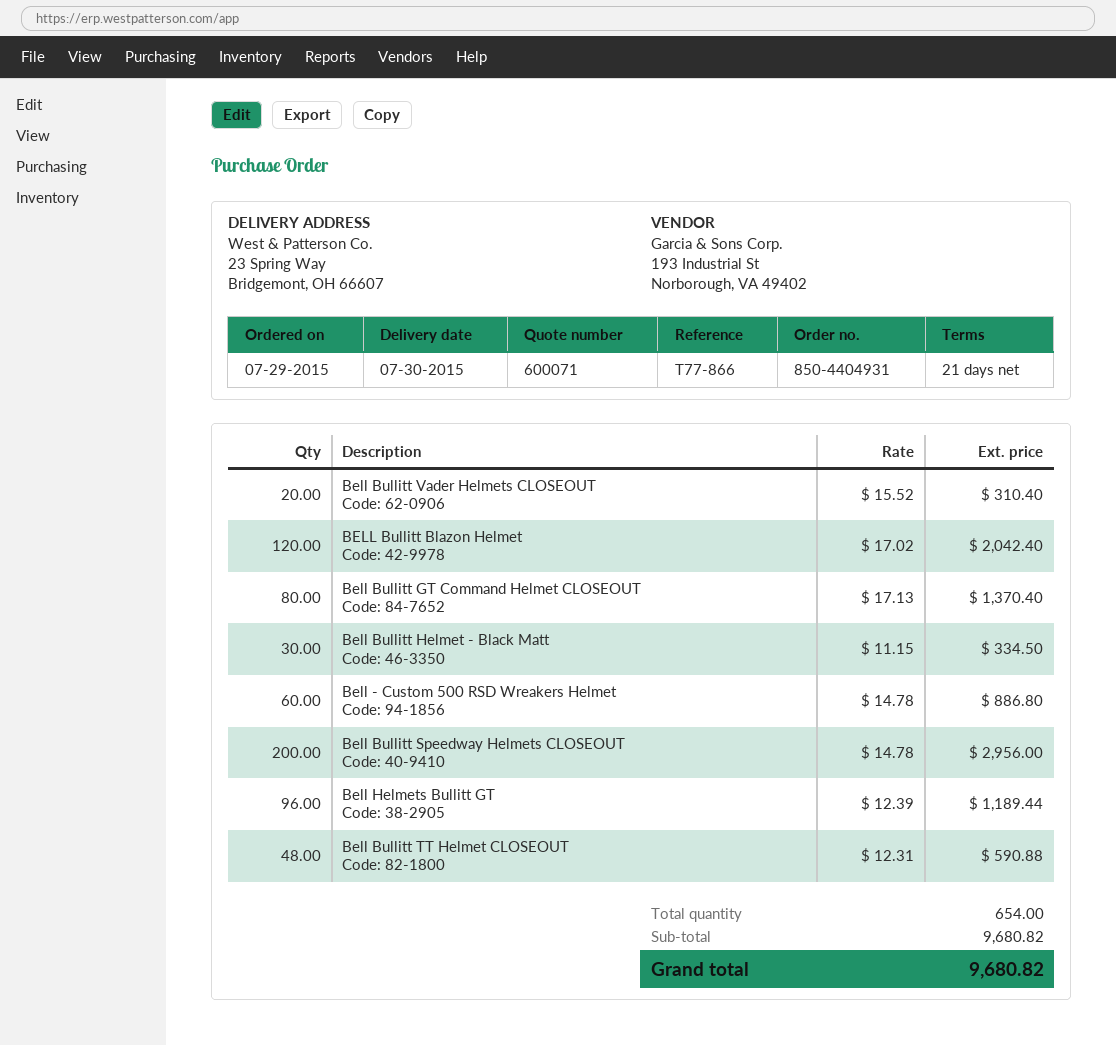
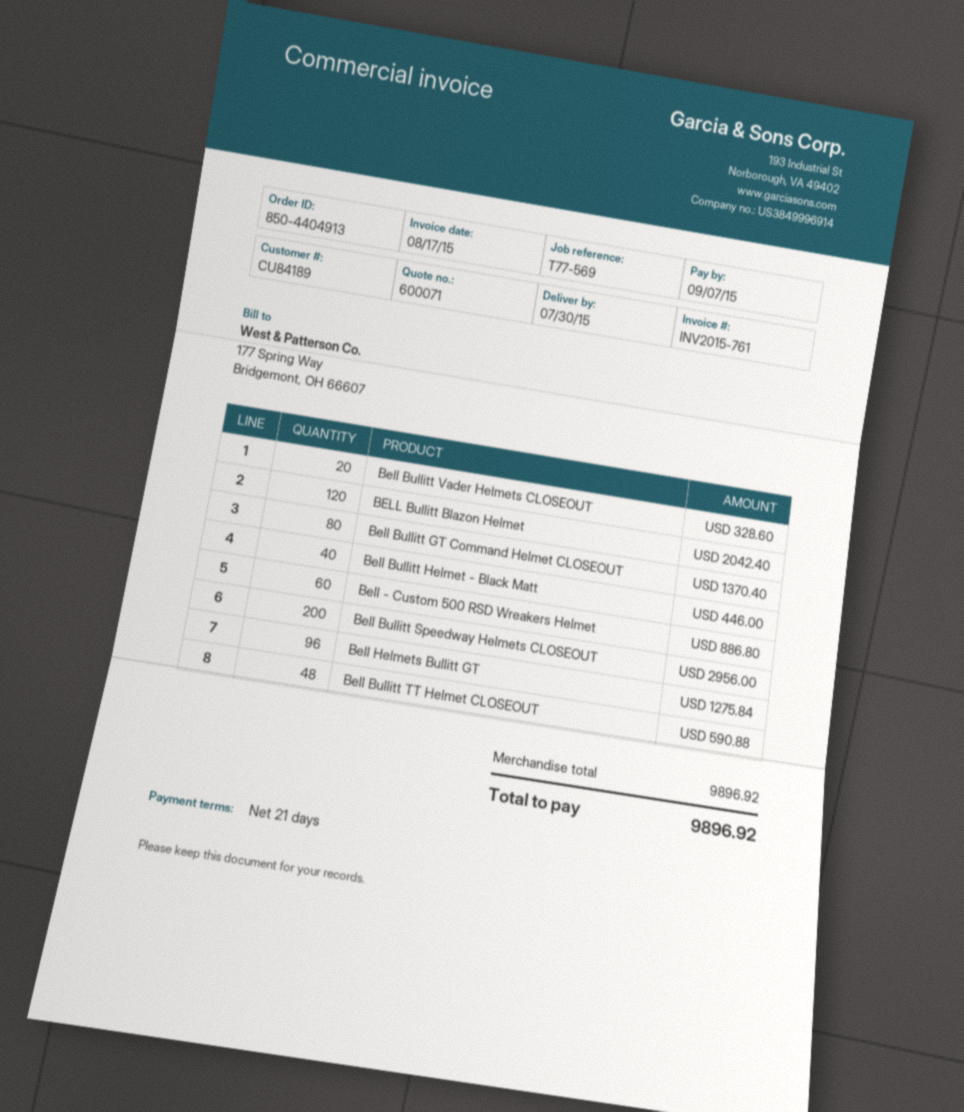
order number: 850-4404931 -> 850-4404913
reference: T77-866 -> T77-569
Bell Bullitt Vader Helmets CLOSEOUT: 20 for 310.40 -> 20 for 328.60
Bell Bullitt Helmet - Black Matt: 30 for 334.50 -> 40 for 446.00
Bell Helmets Bullitt GT: 96 for 1189.44 -> 96 for 1275.84
subtotal: 9680.82 -> 9896.92
total: 9680.82 -> 9896.92

